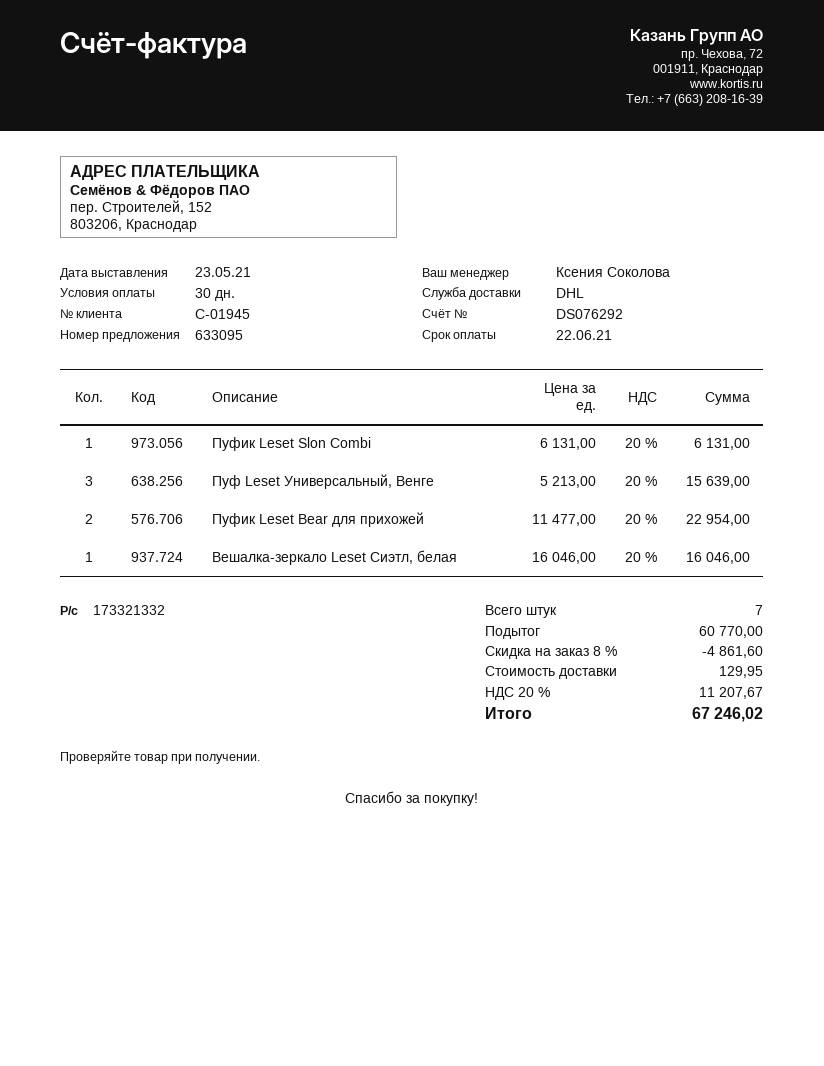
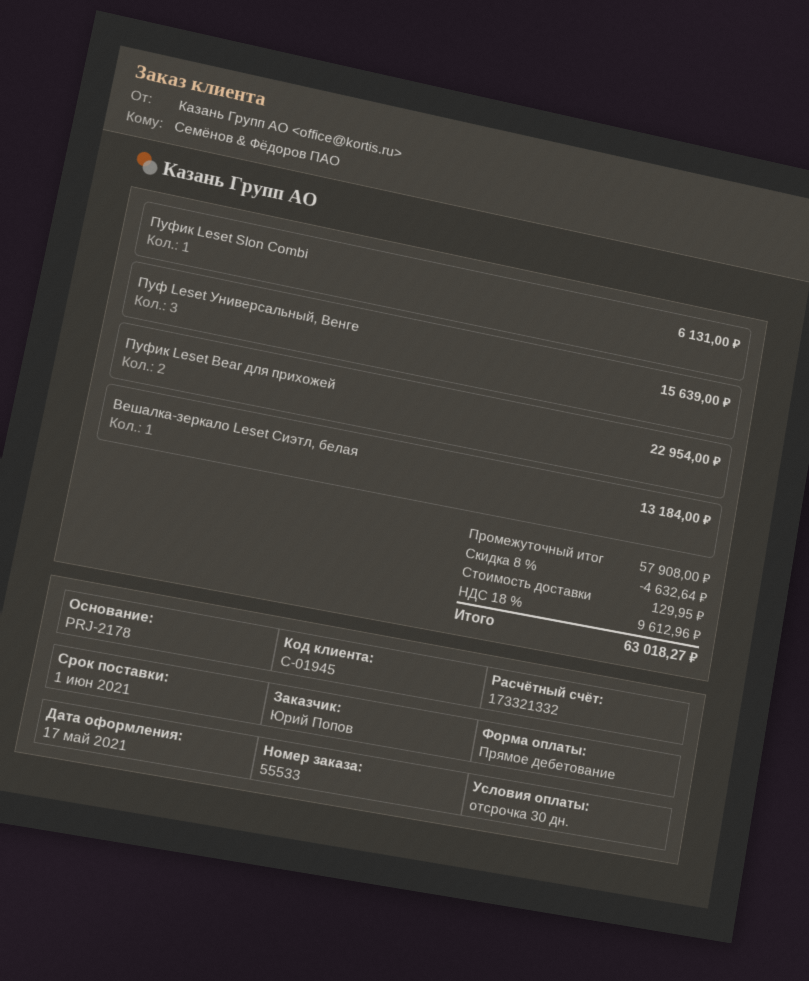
Вешалка-зеркало Leset Сиэтл, белая: 1 for 16046.00 -> 1 for 13184.00
subtotal: 60770.00 -> 57908.00
discount: 8% = 4861.60 -> 8% = 4632.64
tax: 20% = 11207.67 -> 18% = 9612.96
total: 67246.02 -> 63018.27

